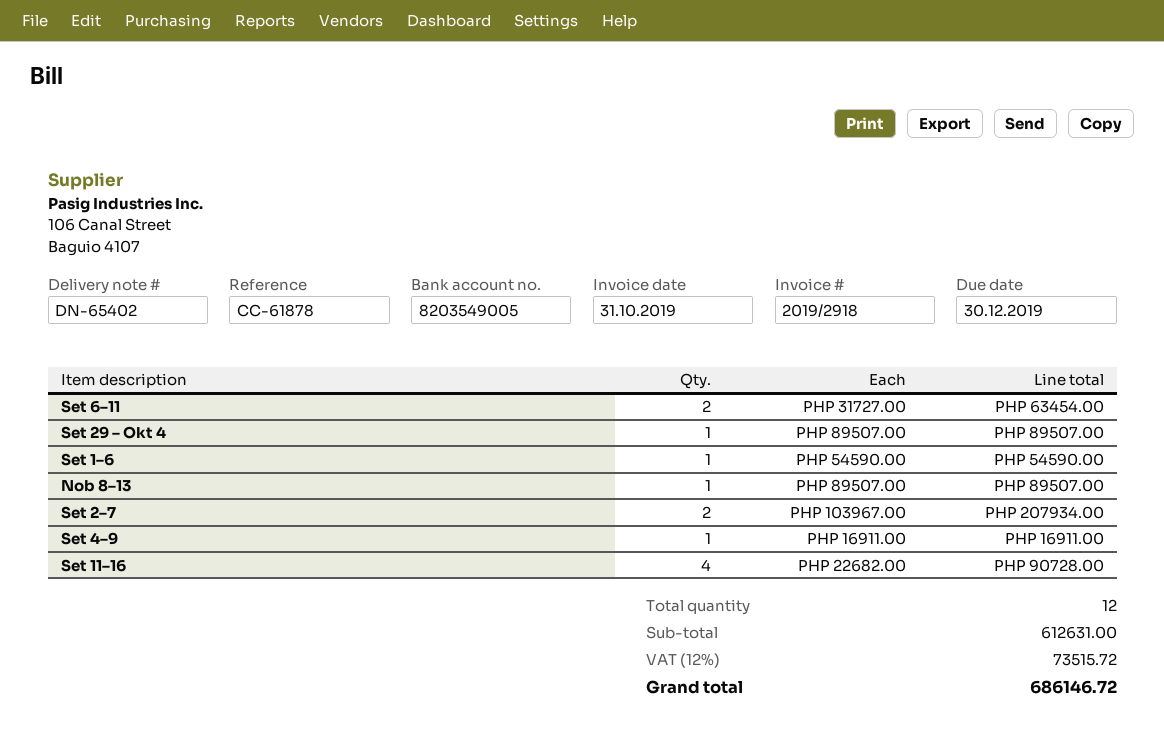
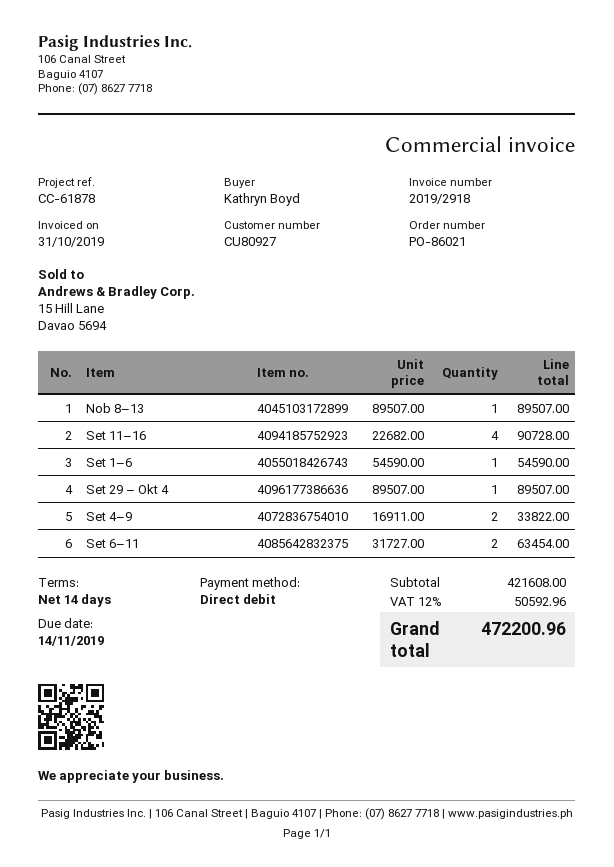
due date: 2019-12-30 -> 2019-11-14
Set 2–7: 2 x 103967.00 = 207934.00 -> none
Set 4–9: 1 x 16911.00 = 16911.00 -> 2 x 16911.00 = 33822.00
subtotal: 612631.00 -> 421608.00
tax: 12% = 73515.72 -> 12% = 50592.96
total: 686146.72 -> 472200.96

